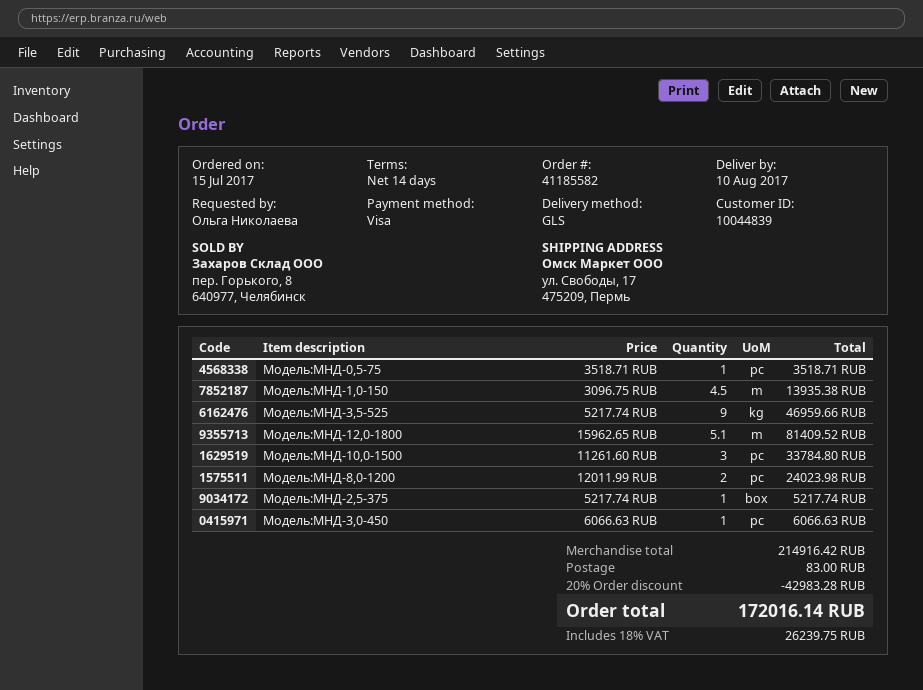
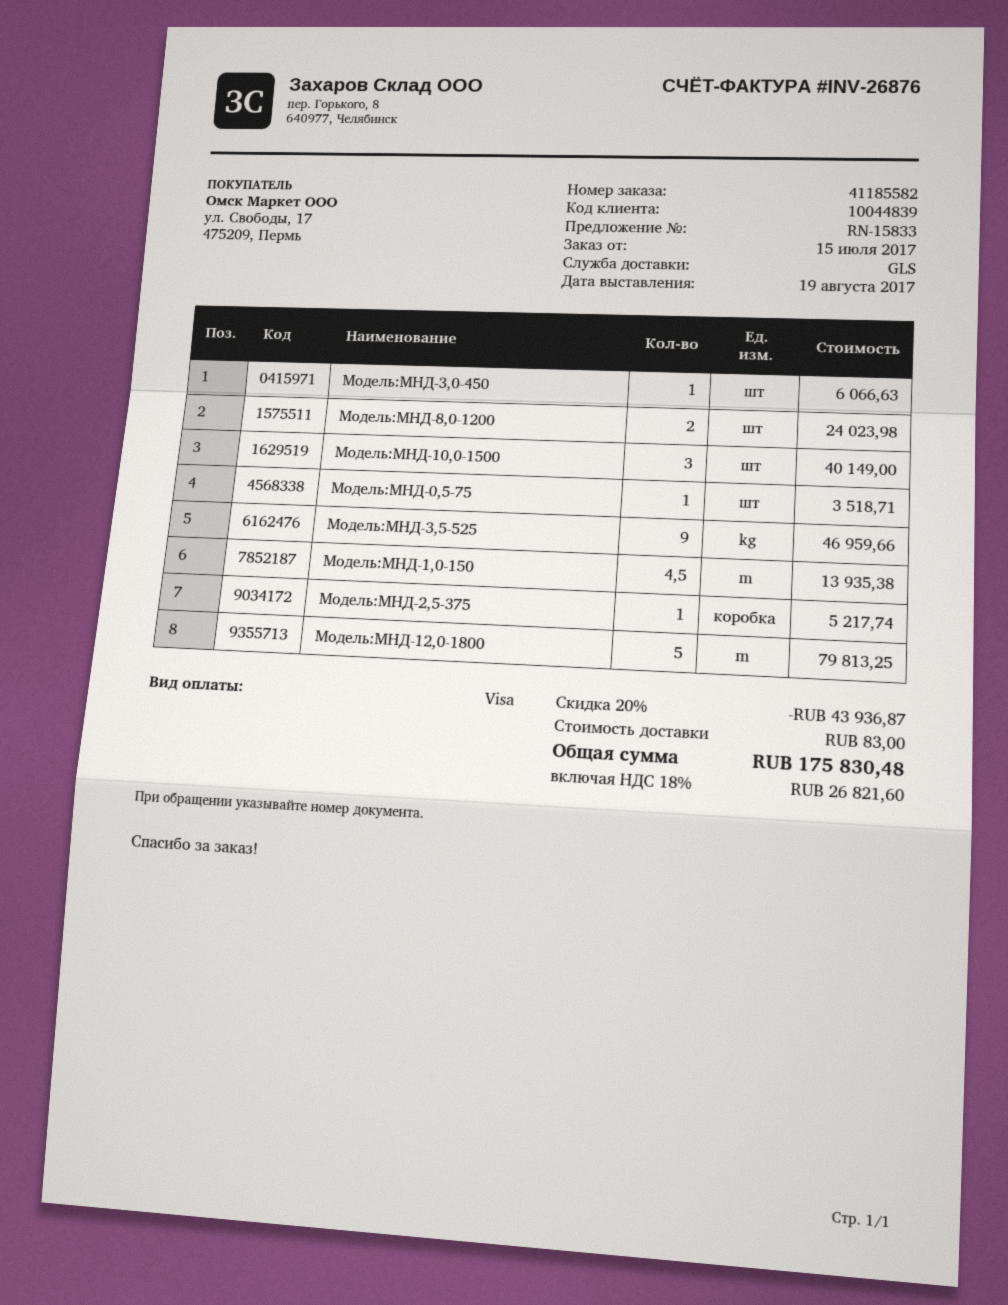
Модель:МНД-12,0-1800: 5.1 for 81409.52 -> 5 for 79813.25
Модель:МНД-10,0-1500: 3 for 33784.80 -> 3 for 40149.00
discount: 20% = 42983.28 -> 20% = 43936.87
tax: 18% = 26239.75 -> 18% = 26821.60
total: 172016.14 -> 175830.48

